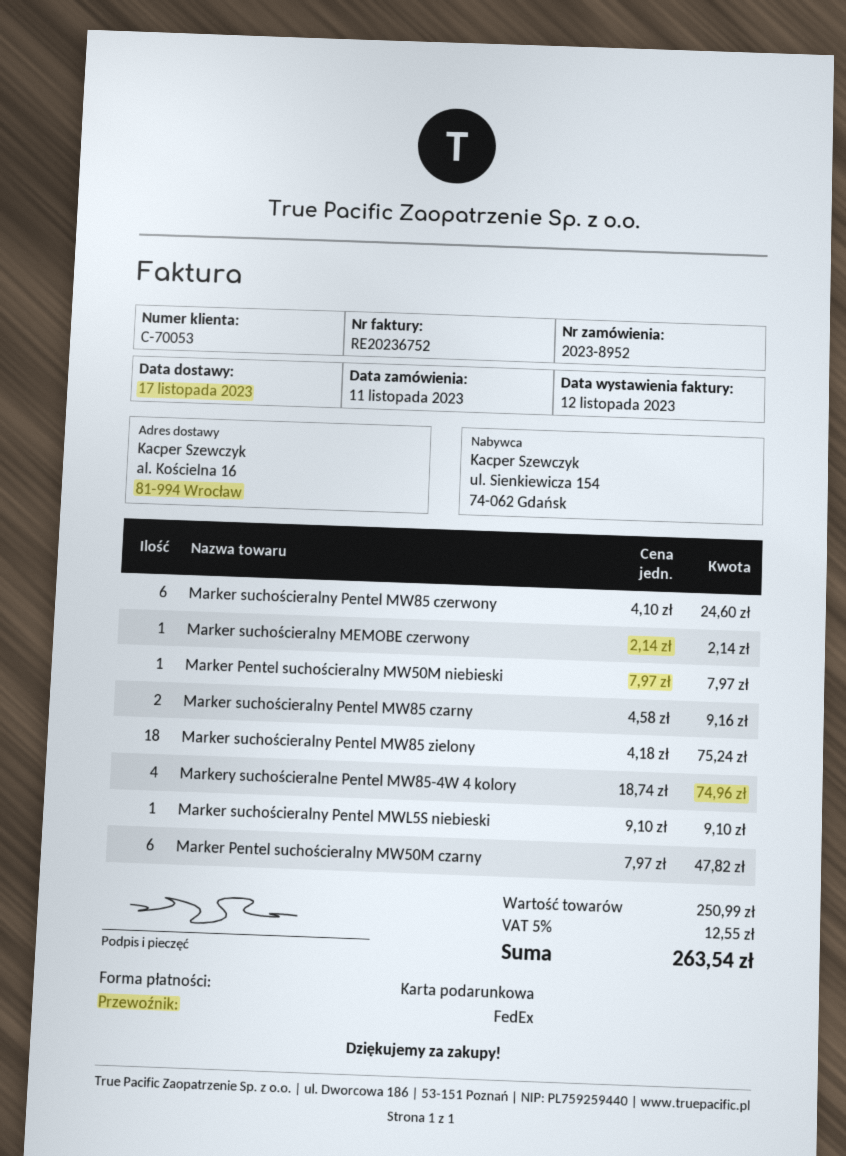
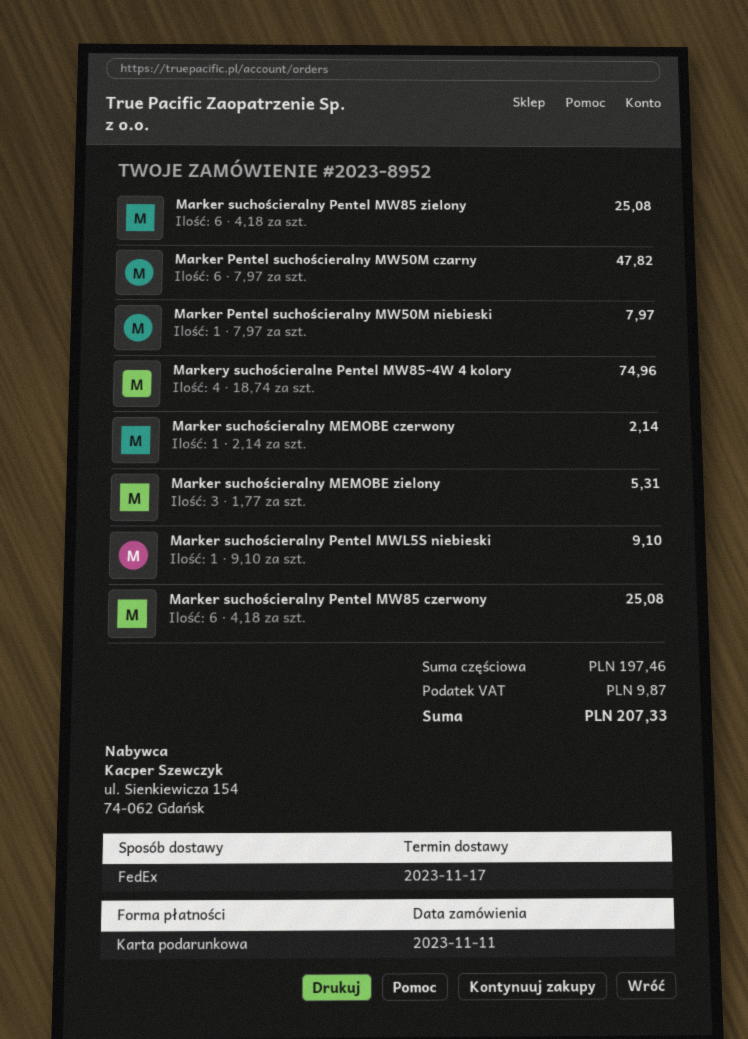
Marker suchościeralny Pentel MW85 czerwony: 6 x 4.10 = 24.60 -> 6 x 4.18 = 25.08
Marker suchościeralny Pentel MW85 czarny: 2 x 4.58 = 9.16 -> none
Marker suchościeralny Pentel MW85 zielony: 18 x 4.18 = 75.24 -> 6 x 4.18 = 25.08
Marker suchościeralny MEMOBE zielony: none -> 3 x 1.77 = 5.31
subtotal: 250.99 -> 197.46
tax: 12.55 -> 9.87
total: 263.54 -> 207.33

